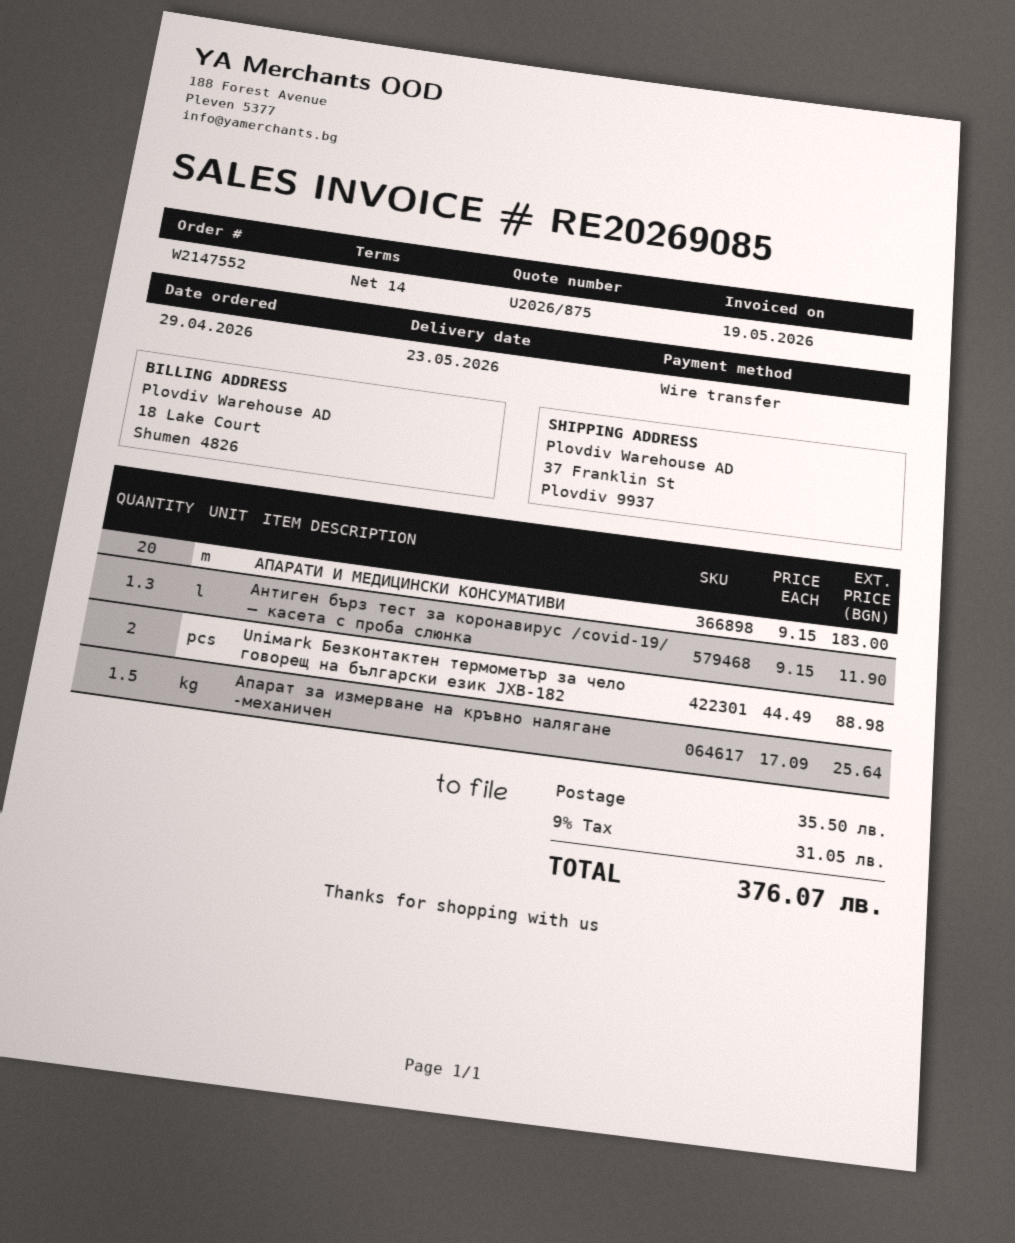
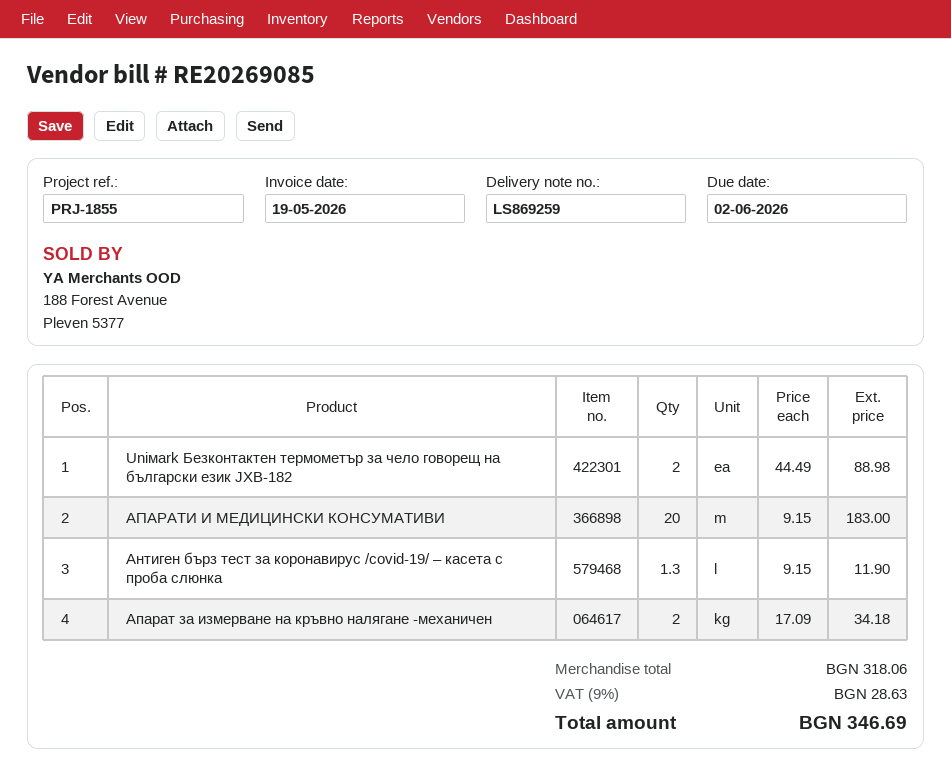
Апарат за измерване на кръвно налягане -механичен: 1.5 x 17.09 = 25.64 -> 2 x 17.09 = 34.18
shipping: 35.50 -> none
tax: 9% = 31.05 -> 9% = 28.63
total: 376.07 -> 346.69

